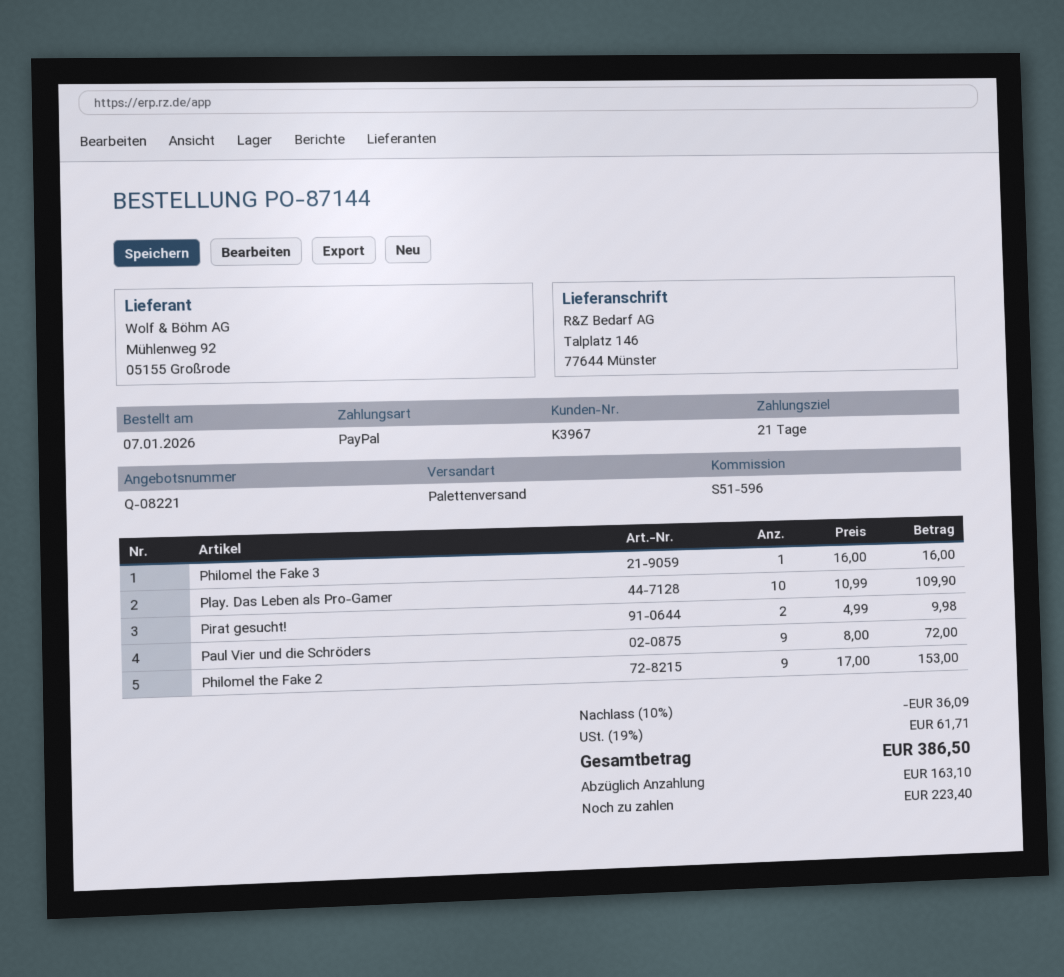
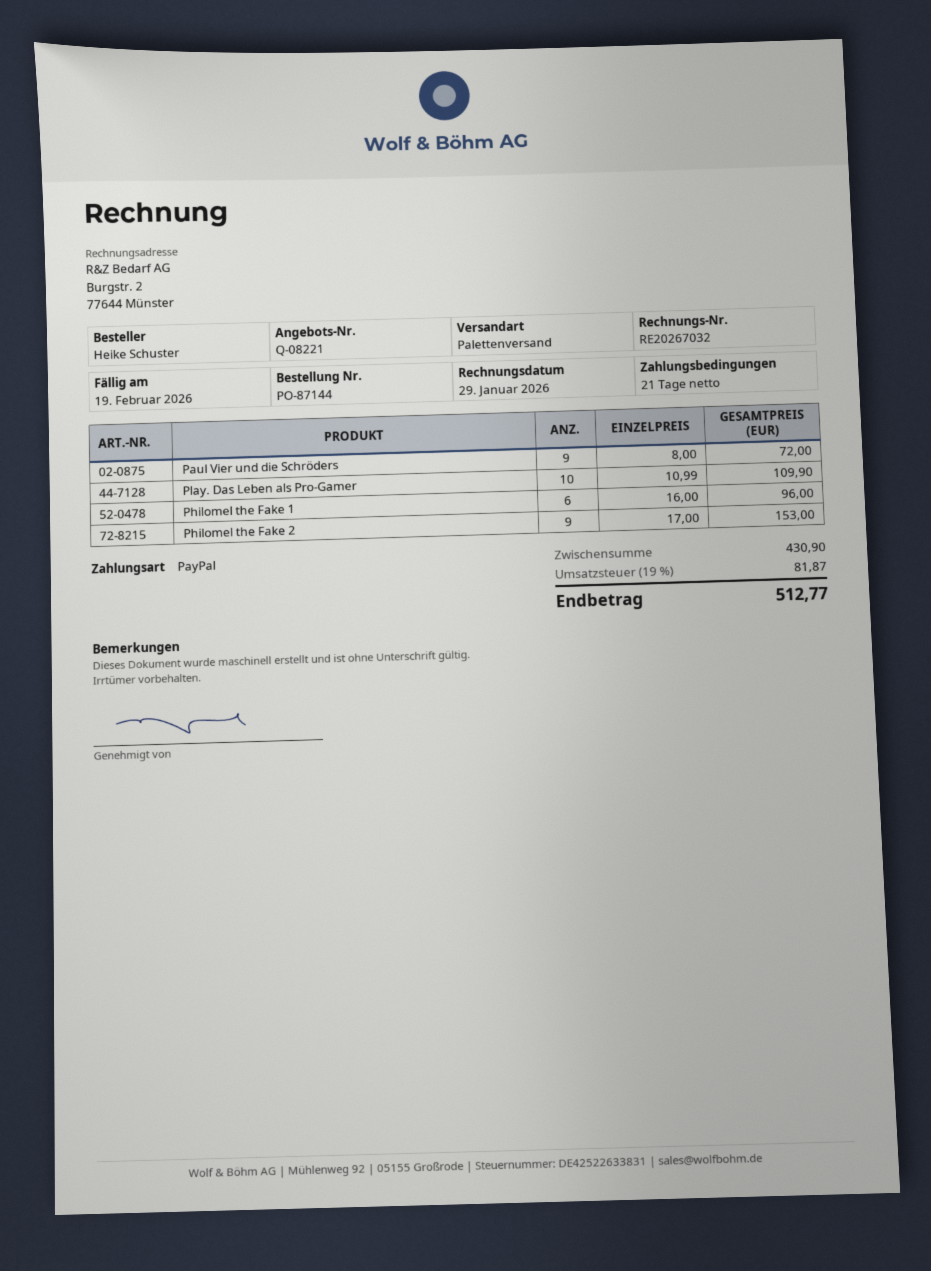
Philomel the Fake 3: 1 x 16.00 = 16.00 -> none
Pirat gesucht!: 2 x 4.99 = 9.98 -> none
Philomel the Fake 1: none -> 6 x 16.00 = 96.00
discount: 10% = 36.09 -> none
tax: 19% = 61.71 -> 19% = 81.87
total: 386.50 -> 512.77

